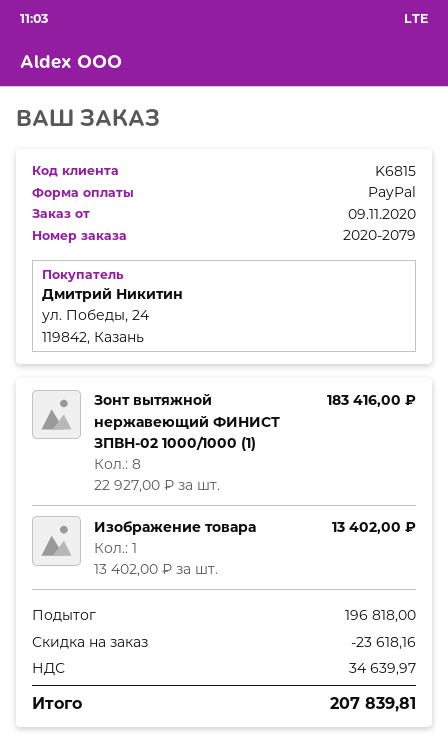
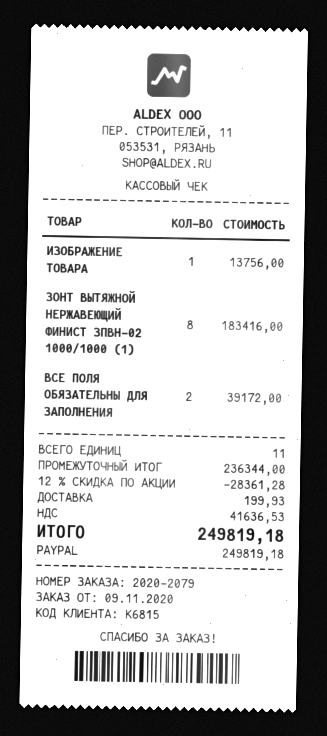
Изображение товара: 1 for 13402.00 -> 1 for 13756.00
ВСЕ ПОЛЯ ОБЯЗАТЕЛЬНЫ ДЛЯ ЗАПОЛНЕНИЯ: none -> 2 for 39172.00
subtotal: 196818.00 -> 236344.00
discount: 23618.16 -> 28361.28
shipping: none -> 199.93
tax: 34639.97 -> 41636.53
total: 207839.81 -> 249819.18

